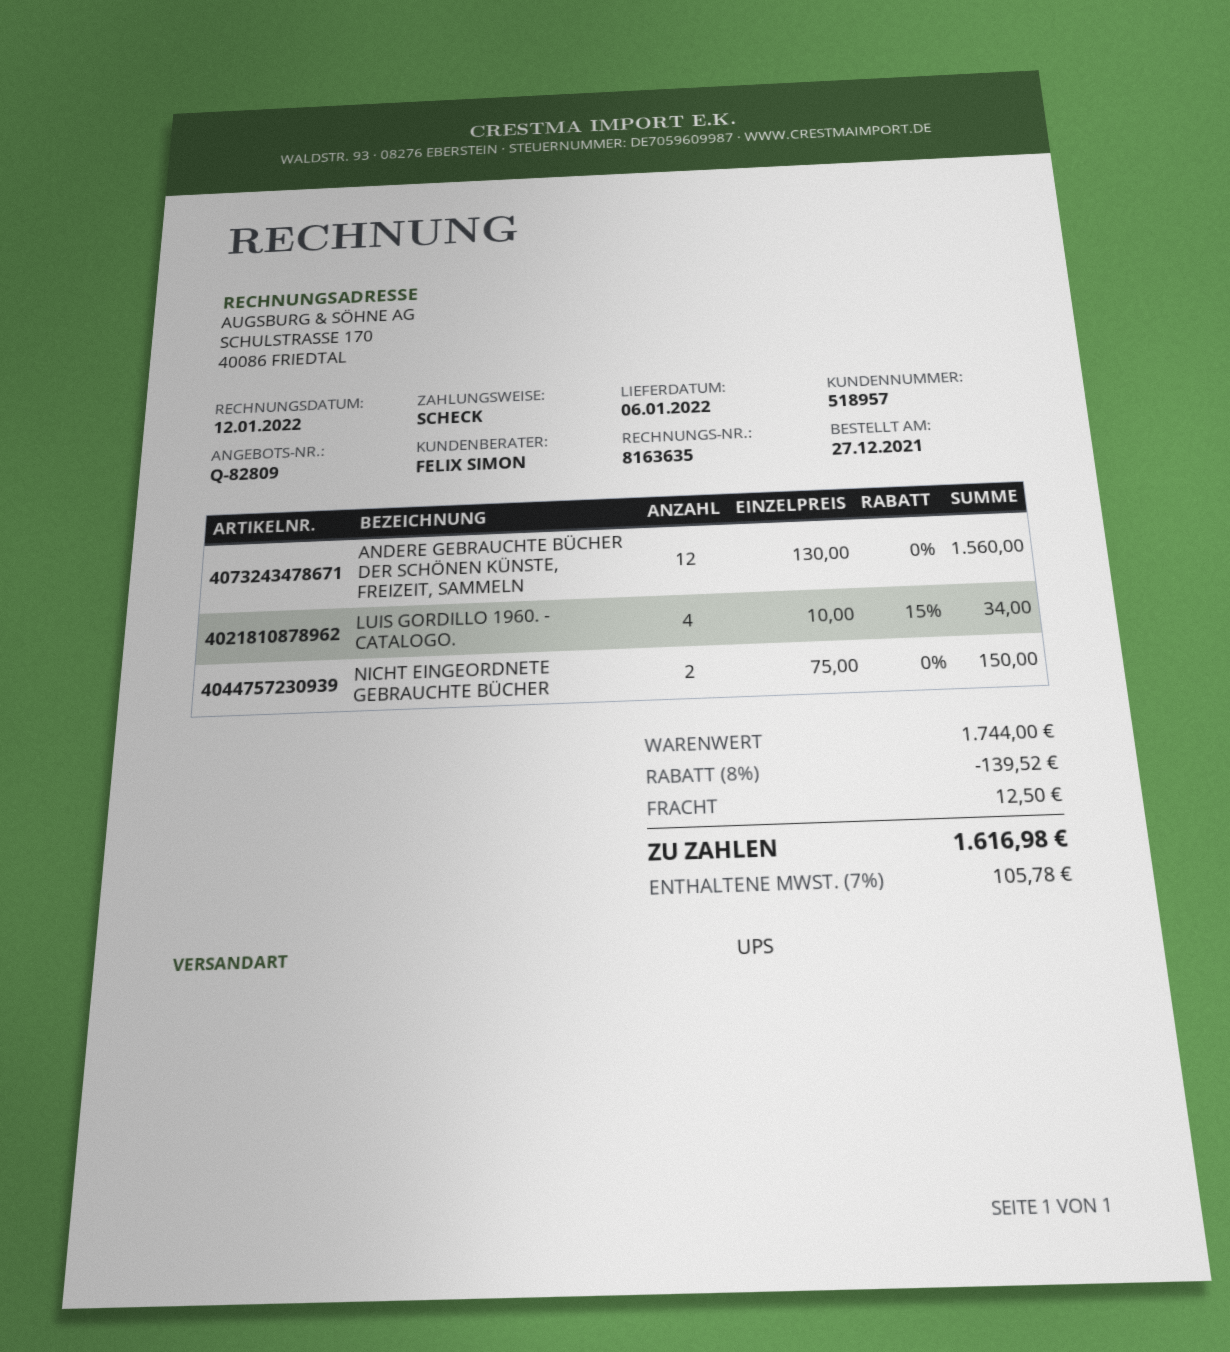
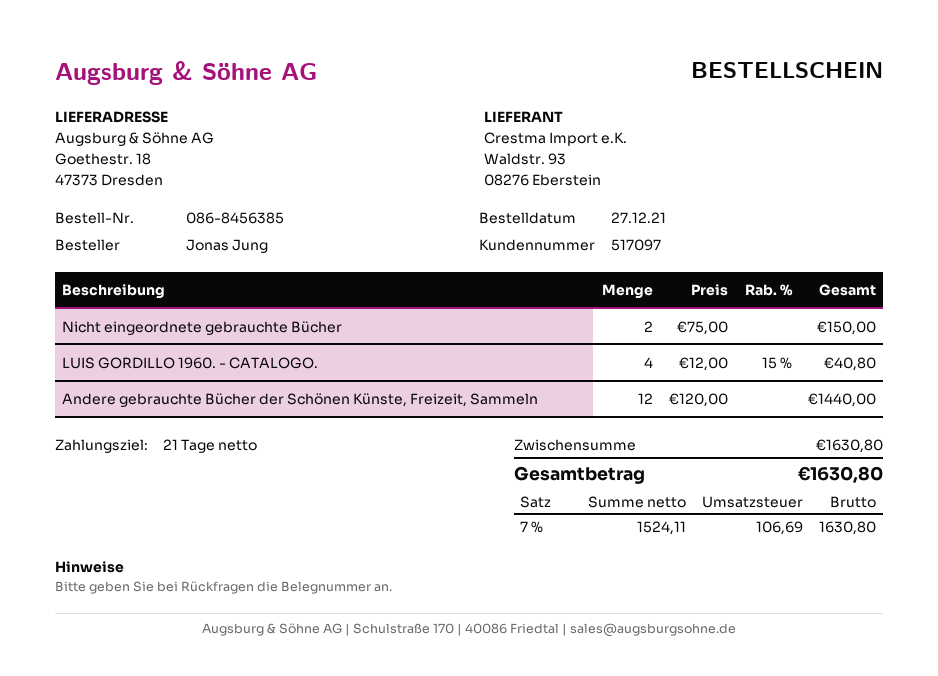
customer number: 518957 -> 517097
ANDERE GEBRAUCHTE BÜCHER DER SCHÖNEN KÜNSTE, FREIZEIT, SAMMELN: 12 x 130.00 = 1560.00 -> 12 x 120.00 = 1440.00
LUIS GORDILLO 1960. - CATALOGO.: 4 x 10.00 - 15% = 34.00 -> 4 x 12.00 - 15% = 40.80
subtotal: 1744.00 -> 1630.80
discount: 8% = 139.52 -> none
shipping: 12.50 -> none
tax: 7% = 105.78 -> 7% = 106.69
total: 1616.98 -> 1630.80

